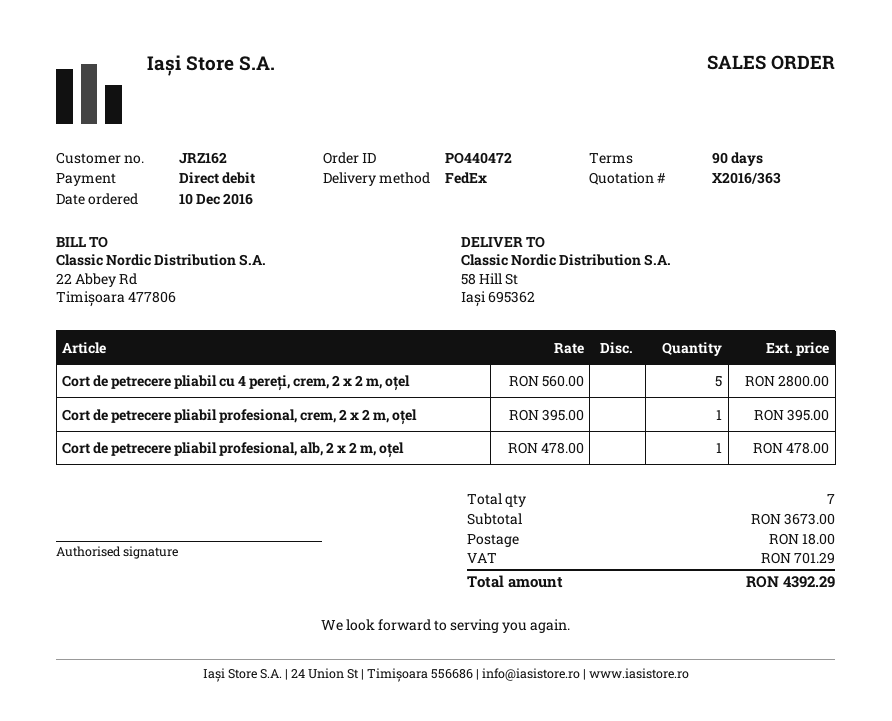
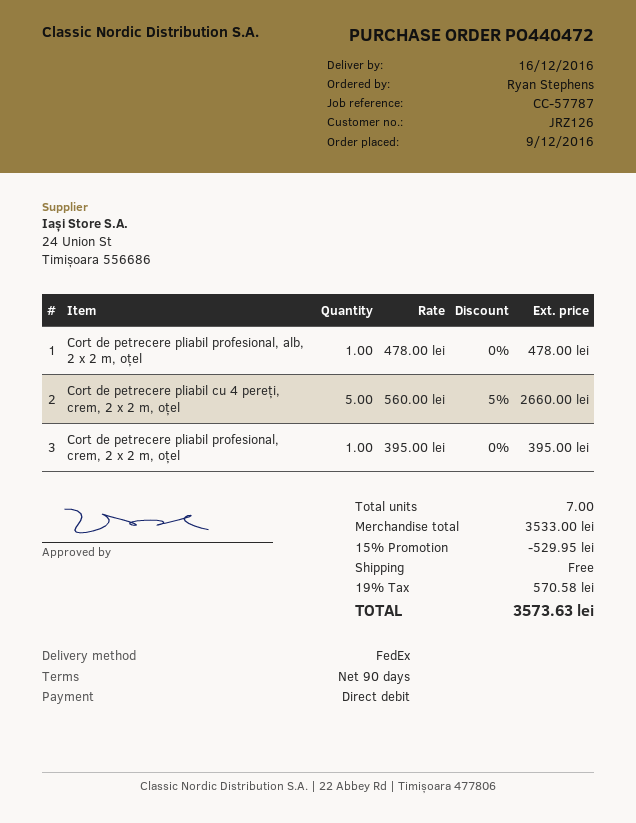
order date: 2016-12-10 -> 2016-12-09
customer number: JRZ162 -> JRZ126
Cort de petrecere pliabil cu 4 pereți, crem, 2 x 2 m, oțel: 5 x 560.00 = 2800.00 -> 5 x 560.00 - 5% = 2660.00
subtotal: 3673.00 -> 3533.00
discount: none -> 15% = 529.95
shipping: 18.00 -> 0.00
tax: 701.29 -> 570.58
total: 4392.29 -> 3573.63

